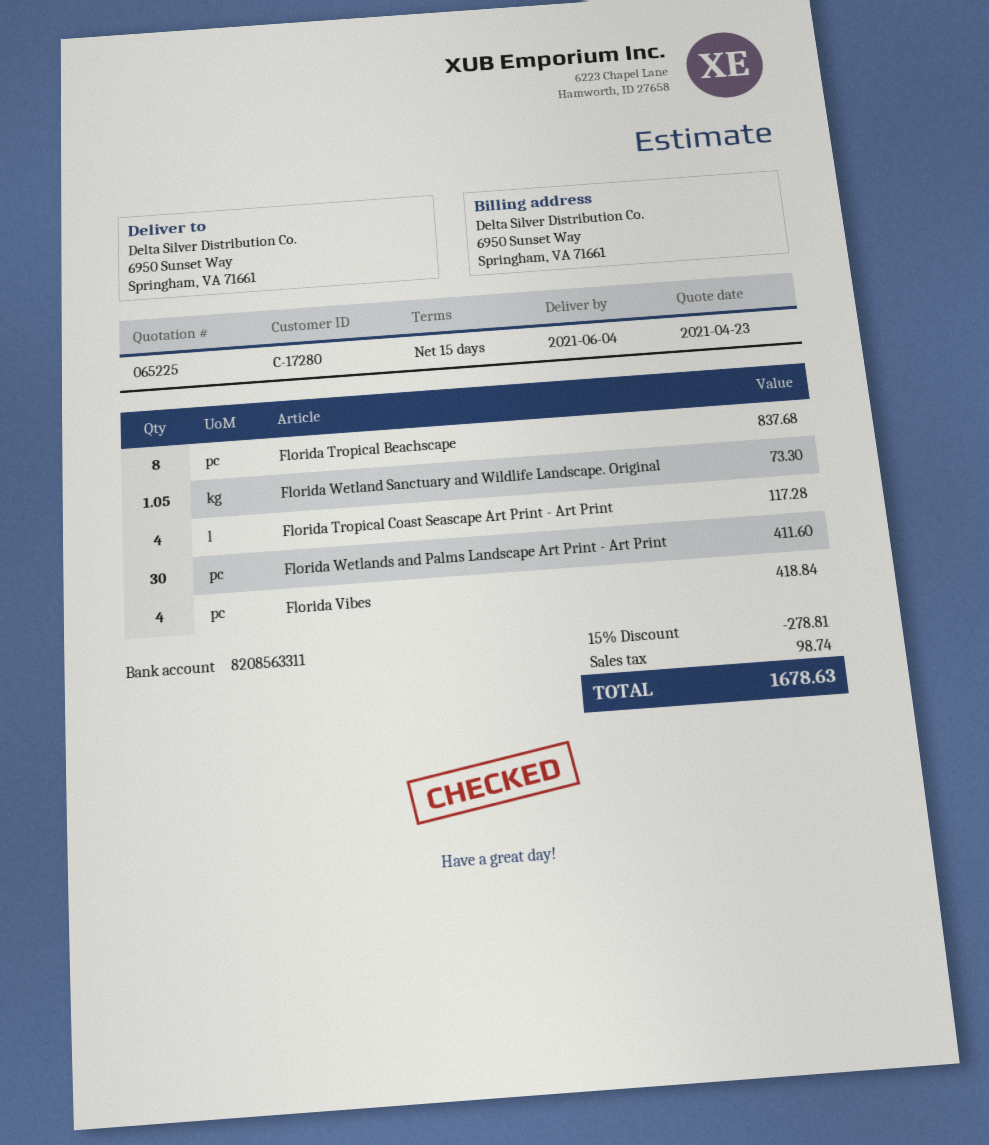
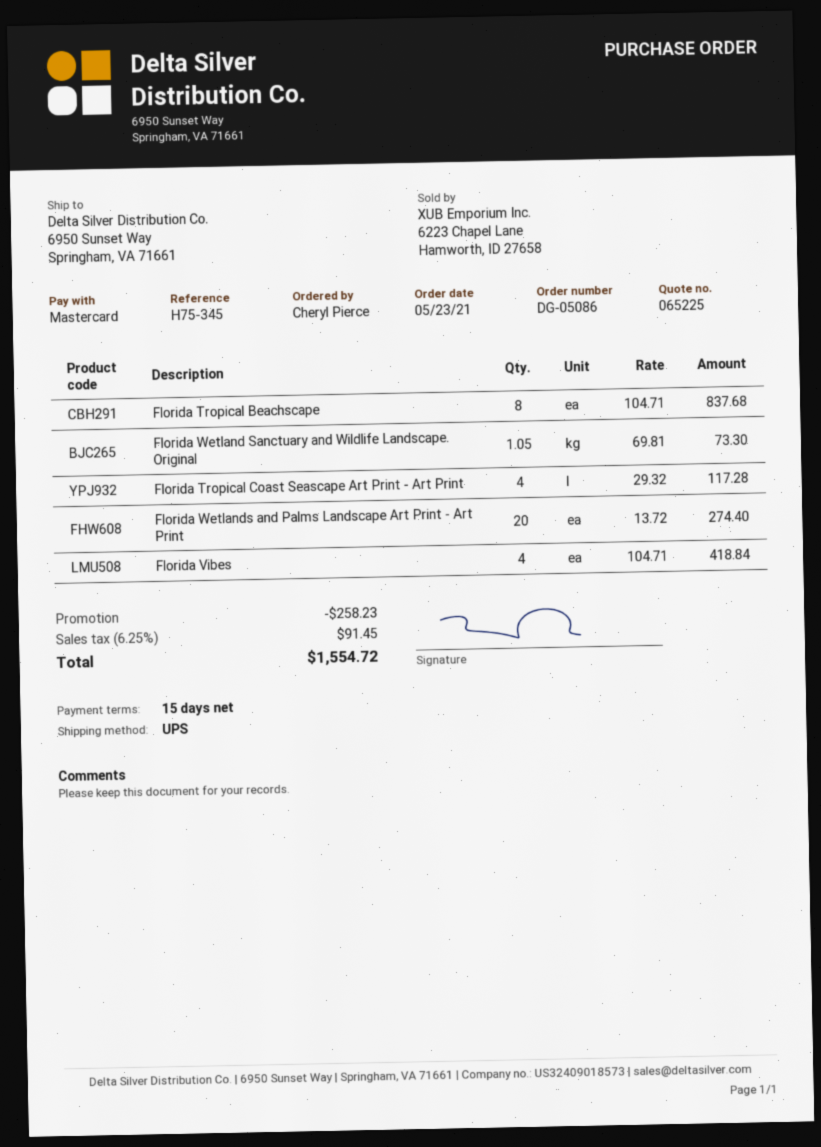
Florida Wetlands and Palms Landscape Art Print - Art Print: 30 for 411.60 -> 20 for 274.40
discount: 278.81 -> 258.23
tax: 98.74 -> 91.45
total: 1678.63 -> 1554.72

